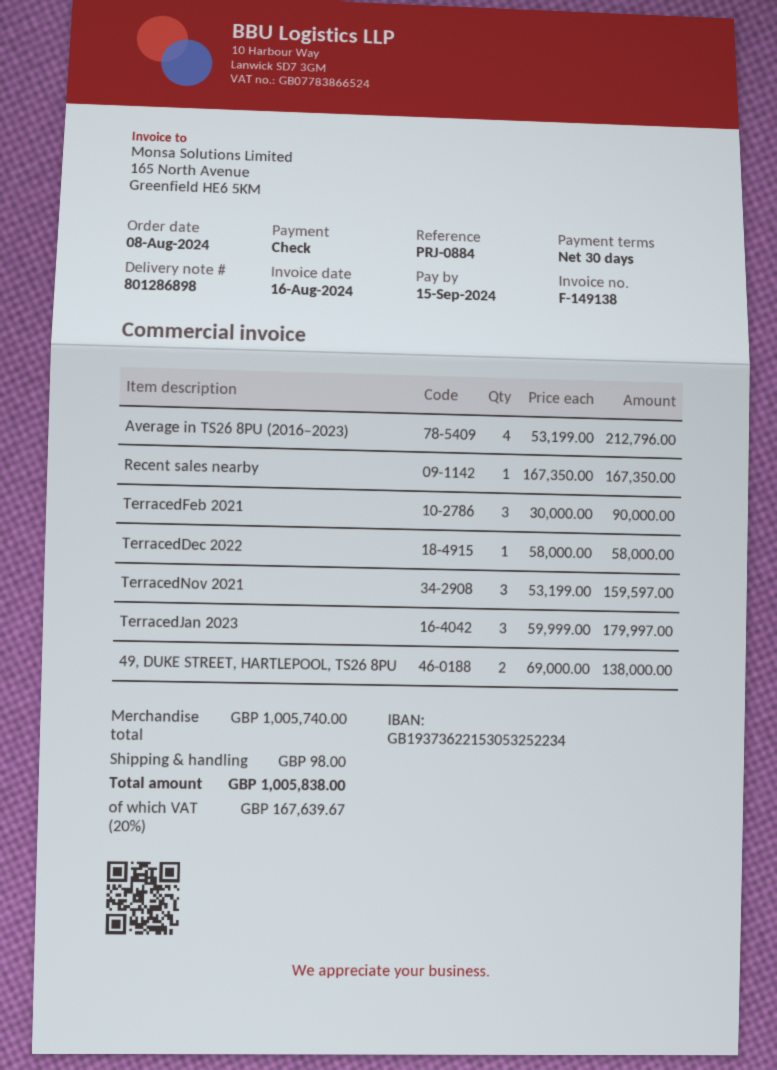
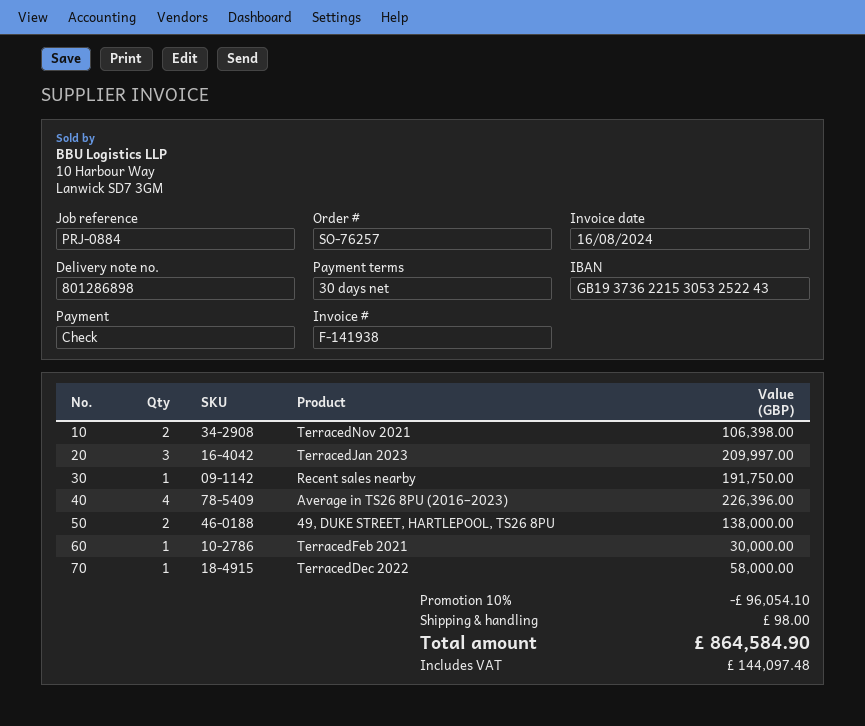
invoice number: F-149138 -> F-141938
bank account: GB19373622153053252234 -> GB19373622153053252243
Average in TS26 8PU (2016–2023): 4 for 212796.00 -> 4 for 226396.00
Recent sales nearby: 1 for 167350.00 -> 1 for 191750.00
TerracedFeb 2021: 3 for 90000.00 -> 1 for 30000.00
TerracedNov 2021: 3 for 159597.00 -> 2 for 106398.00
TerracedJan 2023: 3 for 179997.00 -> 3 for 209997.00
discount: none -> 10% = 96054.10
tax: 167639.67 -> 144097.48
total: 1005838.00 -> 864584.90

